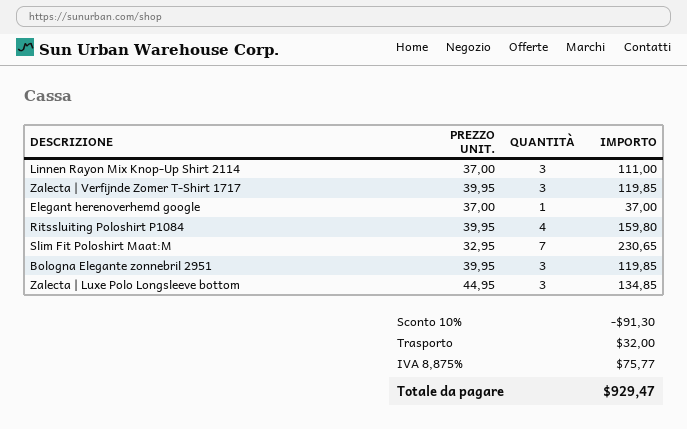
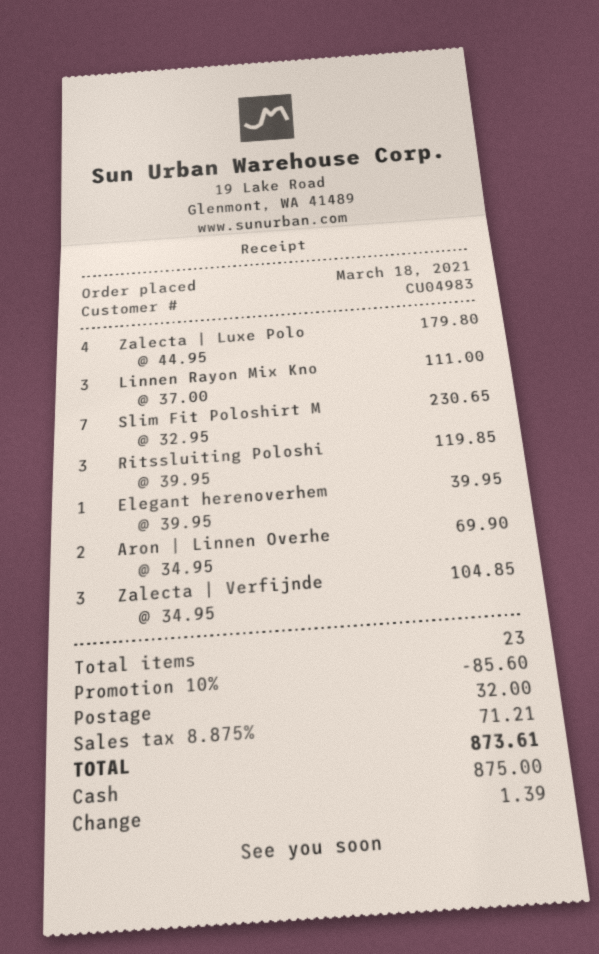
Zalecta | Verfijnde Zomer T-Shirt 1717: 3 x 39.95 = 119.85 -> 3 x 34.95 = 104.85
Elegant herenoverhemd google: 1 x 37.00 = 37.00 -> 1 x 39.95 = 39.95
Ritssluiting Poloshirt P1084: 4 x 39.95 = 159.80 -> 3 x 39.95 = 119.85
Bologna Elegante zonnebril 2951: 3 x 39.95 = 119.85 -> none
Zalecta | Luxe Polo Longsleeve bottom: 3 x 44.95 = 134.85 -> 4 x 44.95 = 179.80
Aron | Linnen Overhe: none -> 2 x 34.95 = 69.90
discount: 10% = 91.30 -> 10% = 85.60
tax: 8.875% = 75.77 -> 8.875% = 71.21
total: 929.47 -> 873.61

